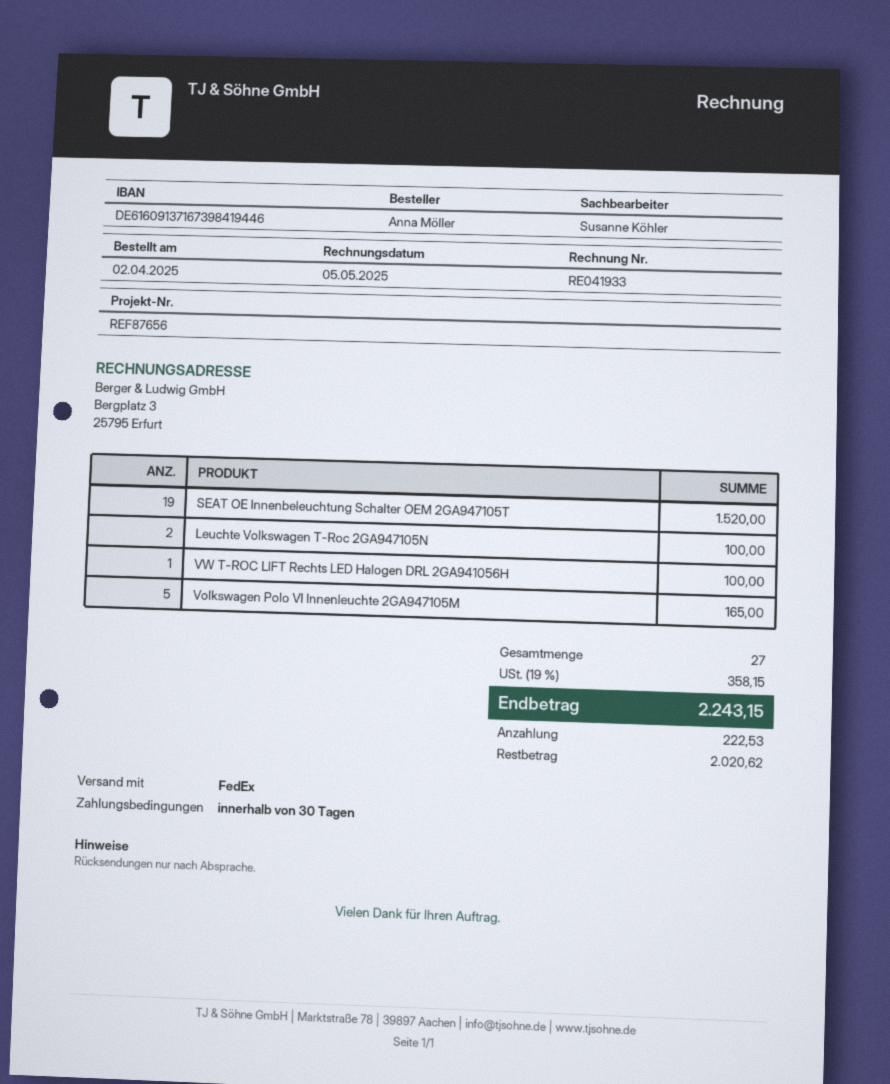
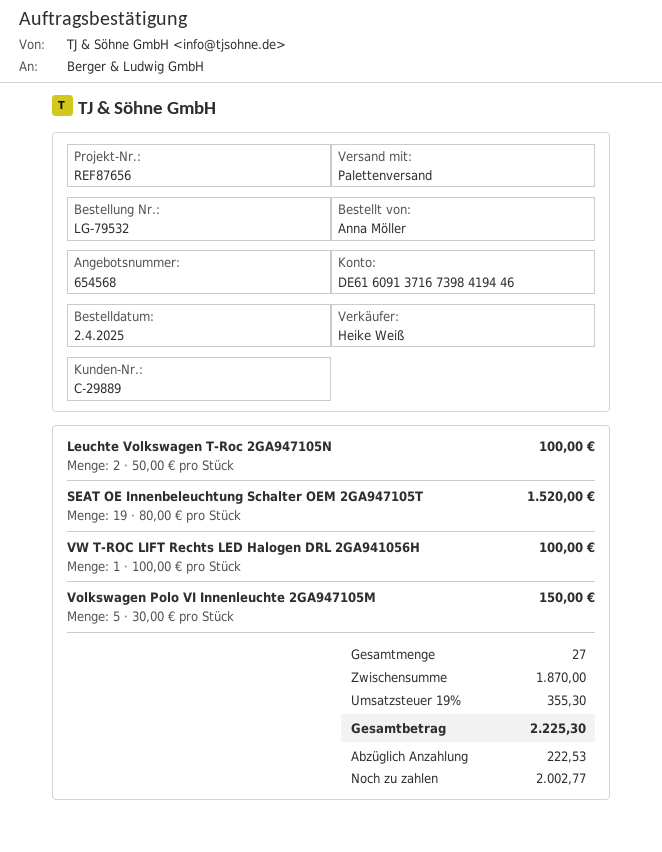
sales rep: Susanne Köhler -> Heike Weiß
shipping method: FedEx -> pallet freight
Volkswagen Polo VI Innenleuchte 2GA947105M: 5 for 165.00 -> 5 for 150.00
tax: 19% = 358.15 -> 19% = 355.30
total: 2243.15 -> 2225.30
balance: 2020.62 -> 2002.77

